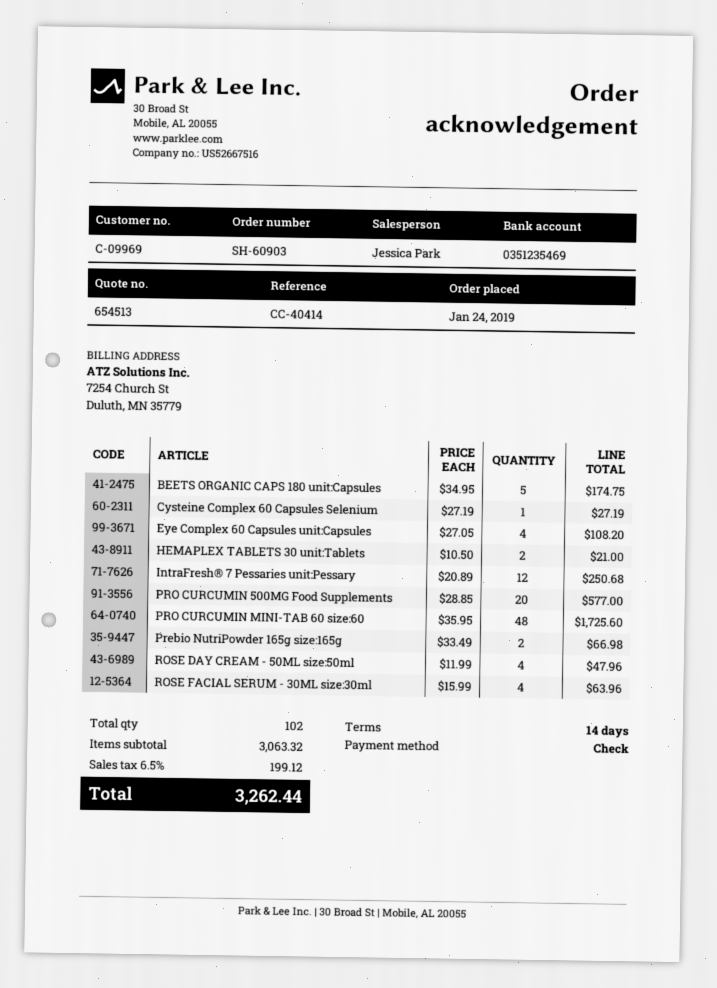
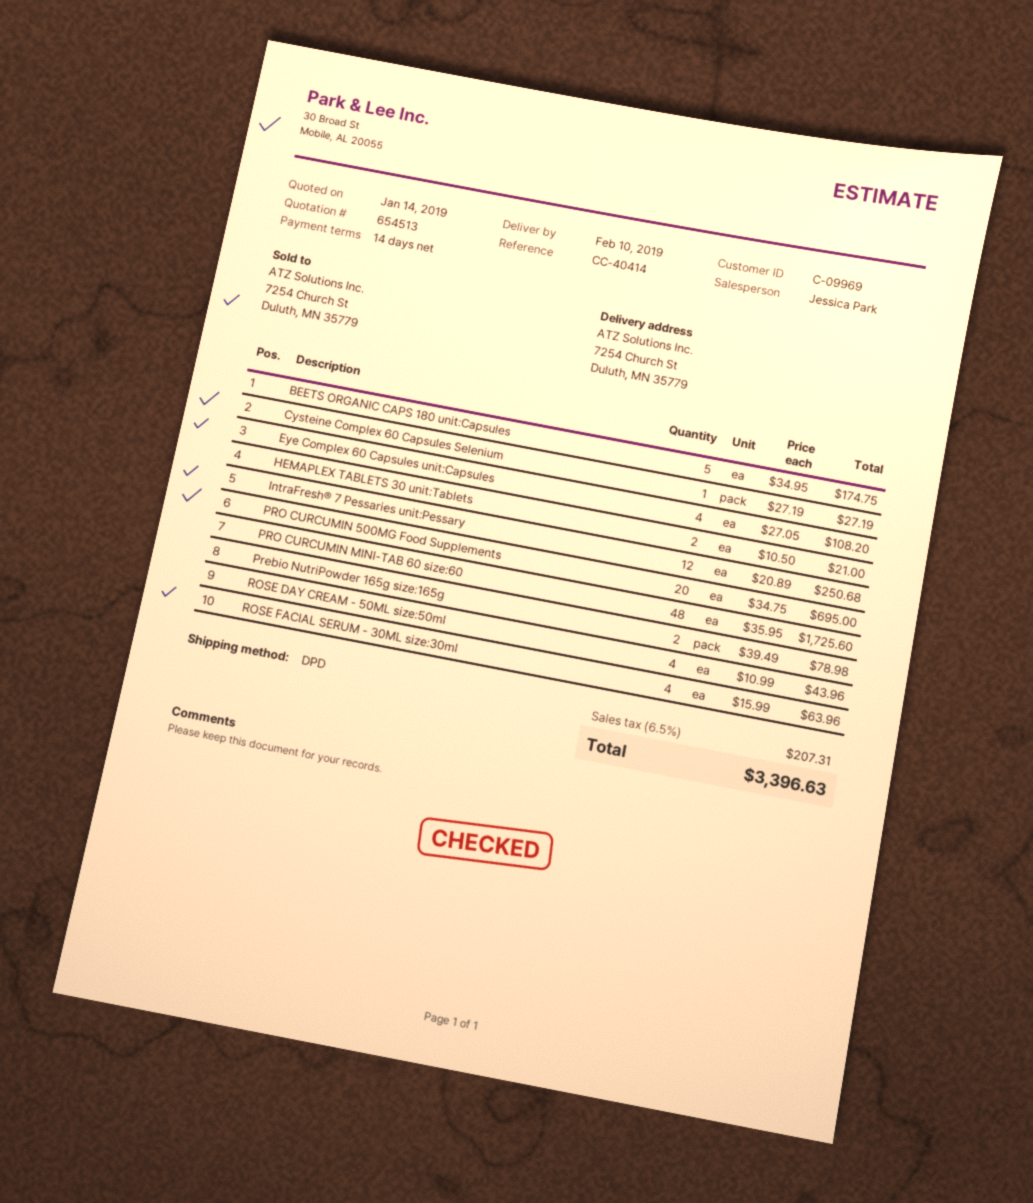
PRO CURCUMIN 500MG Food Supplements: 20 x 28.85 = 577.00 -> 20 x 34.75 = 695.00
Prebio NutriPowder 165g size:165g: 2 x 33.49 = 66.98 -> 2 x 39.49 = 78.98
ROSE DAY CREAM - 50ML size:50ml: 4 x 11.99 = 47.96 -> 4 x 10.99 = 43.96
tax: 6.5% = 199.12 -> 6.5% = 207.31
total: 3262.44 -> 3396.63

